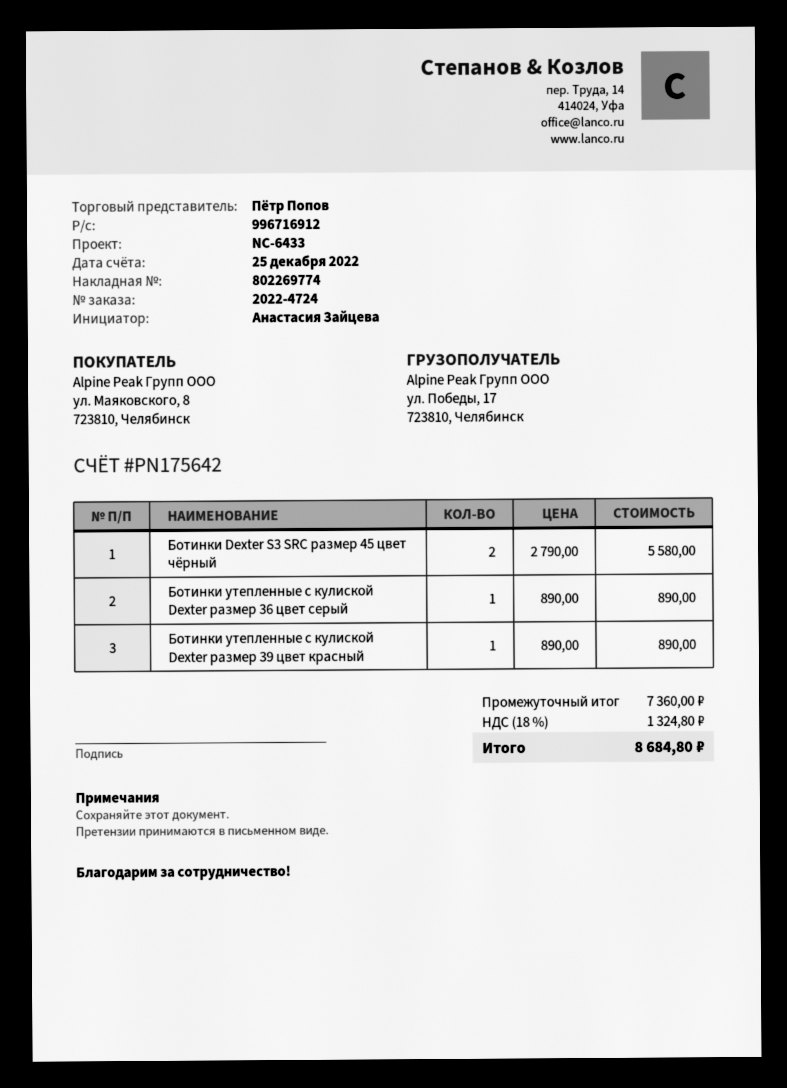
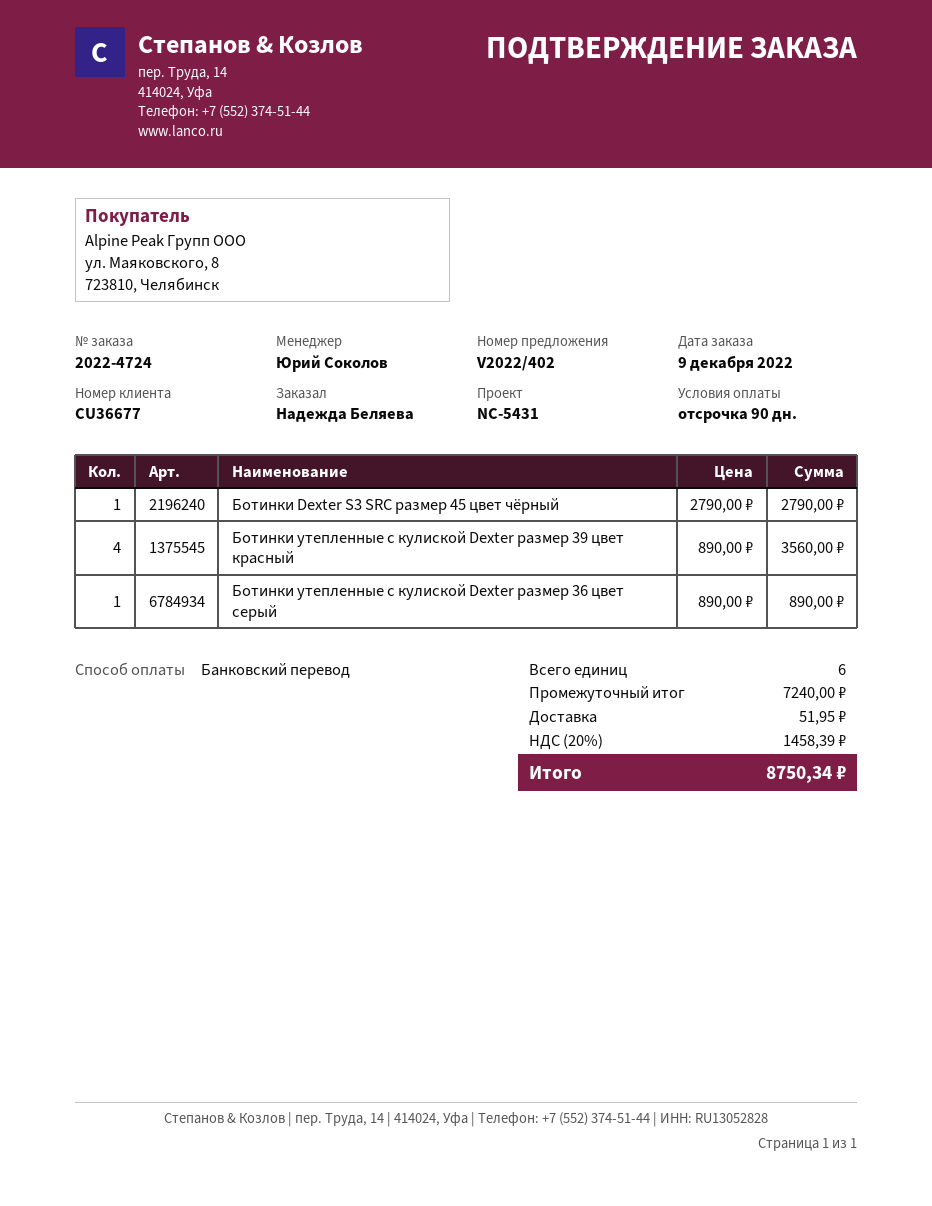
reference: NC-6433 -> NC-5431
ordered by: Анастасия Зайцева -> Надежда Беляева
sales rep: Пётр Попов -> Юрий Соколов
Ботинки Dexter S3 SRC размер 45 цвет чёрный: 2 x 2790.00 = 5580.00 -> 1 x 2790.00 = 2790.00
Ботинки утепленные с кулиской Dexter размер 39 цвет красный: 1 x 890.00 = 890.00 -> 4 x 890.00 = 3560.00
subtotal: 7360.00 -> 7240.00
shipping: none -> 51.95
tax: 18% = 1324.80 -> 20% = 1458.39
total: 8684.80 -> 8750.34

